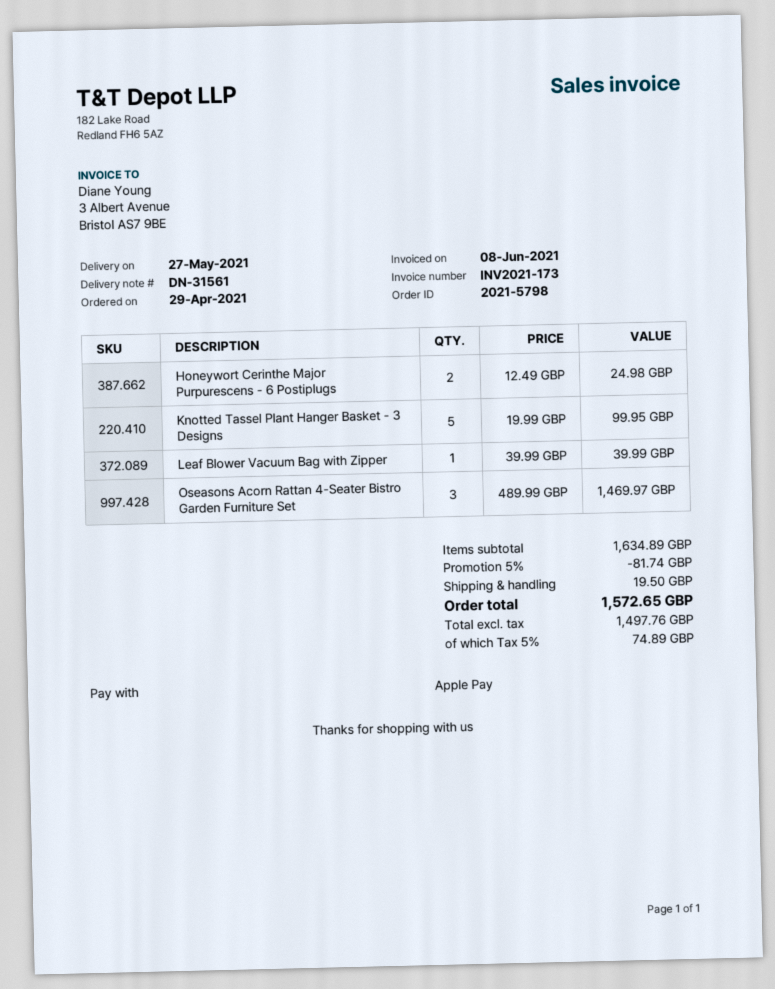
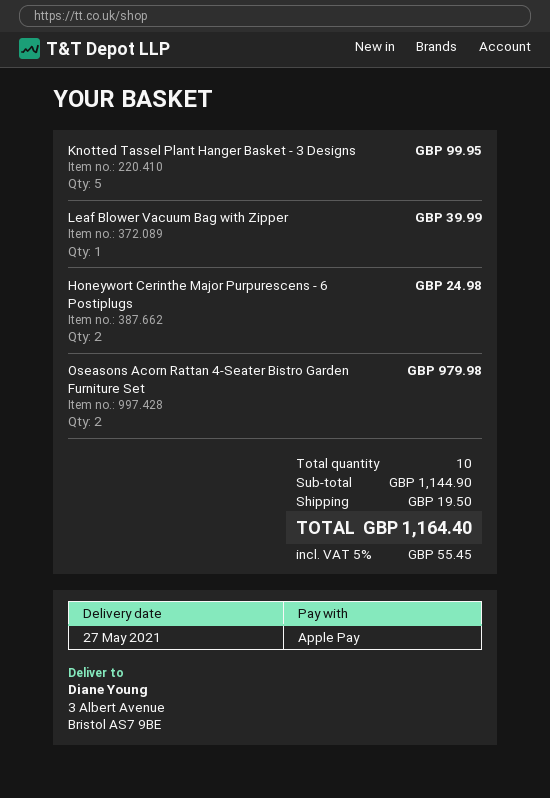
Oseasons Acorn Rattan 4-Seater Bistro Garden Furniture Set: 3 for 1469.97 -> 2 for 979.98
subtotal: 1634.89 -> 1144.90
discount: 5% = 81.74 -> none
tax: 5% = 74.89 -> 5% = 55.45
total: 1572.65 -> 1164.40

